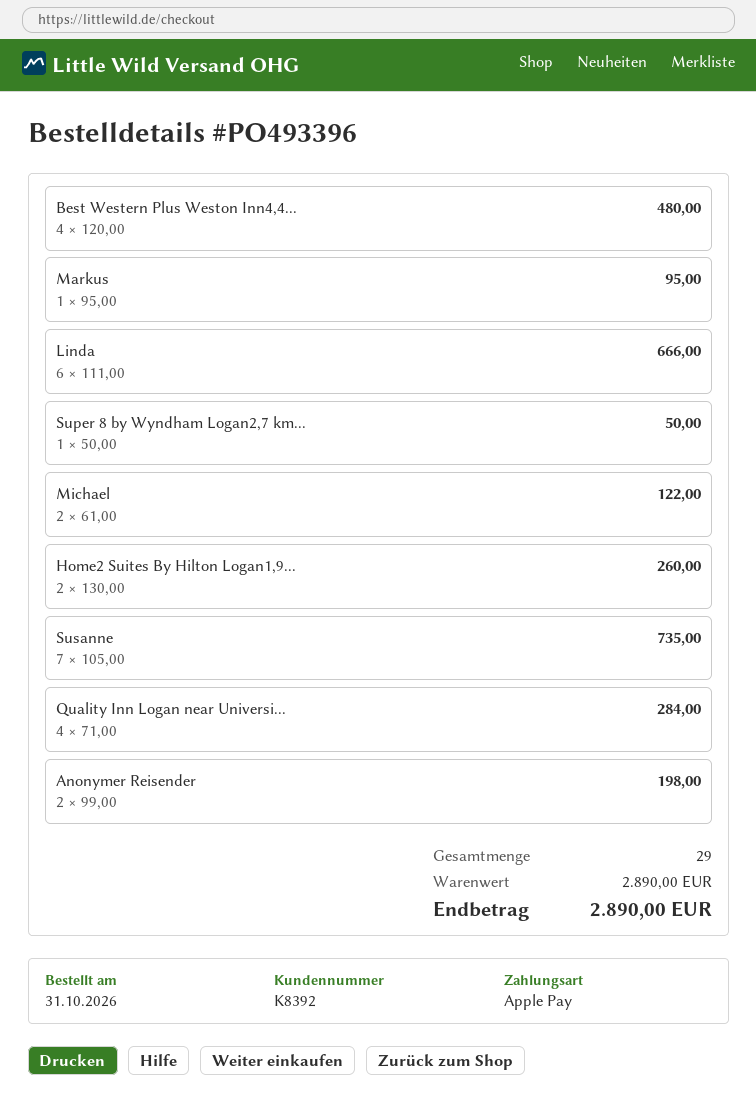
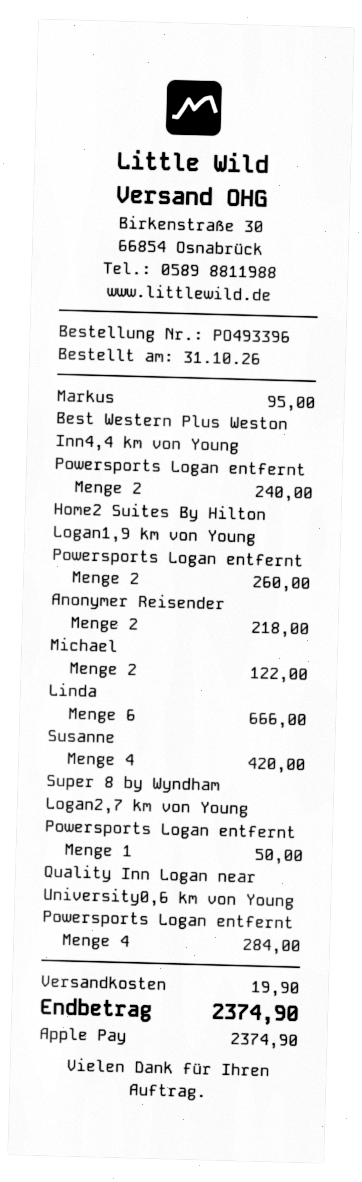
Best Western Plus Weston Inn4,4...: 4 for 480.00 -> 2 for 240.00
Susanne: 7 for 735.00 -> 4 for 420.00
Anonymer Reisender: 2 for 198.00 -> 2 for 218.00
shipping: none -> 19.90
total: 2890.00 -> 2374.90

